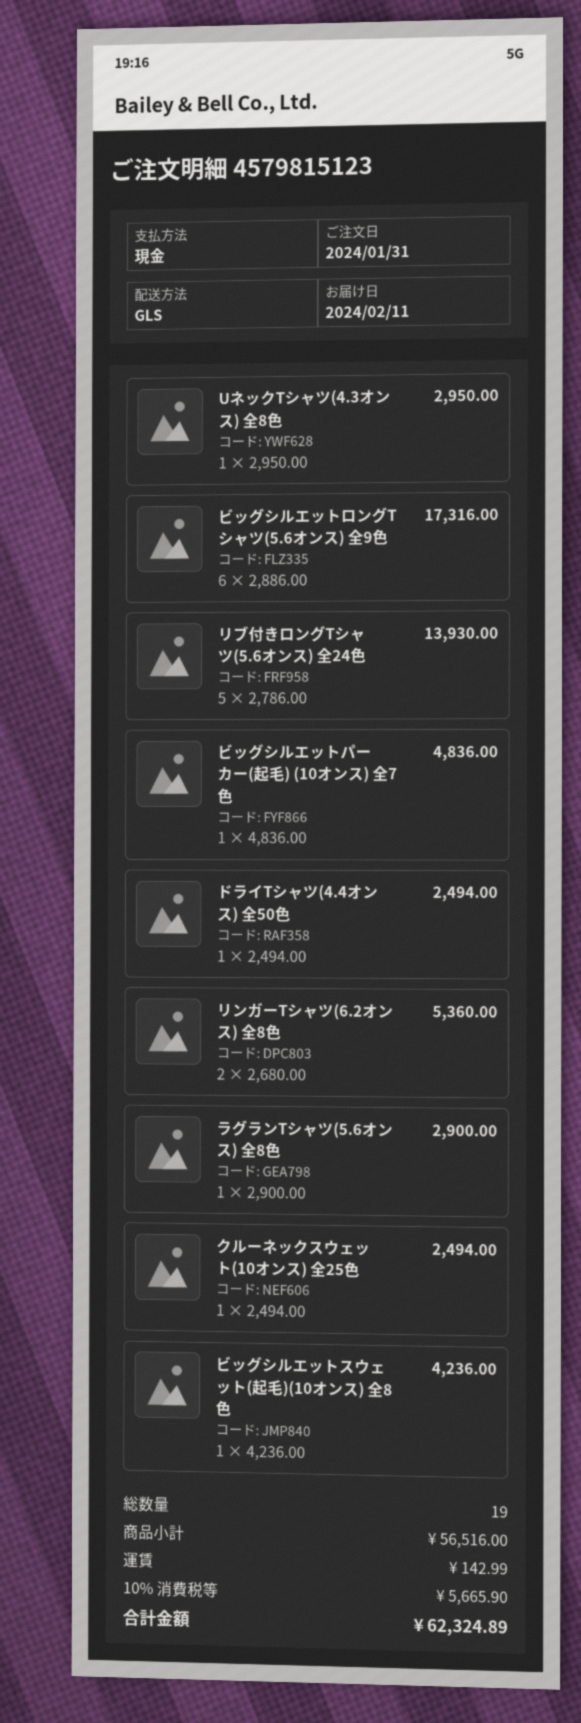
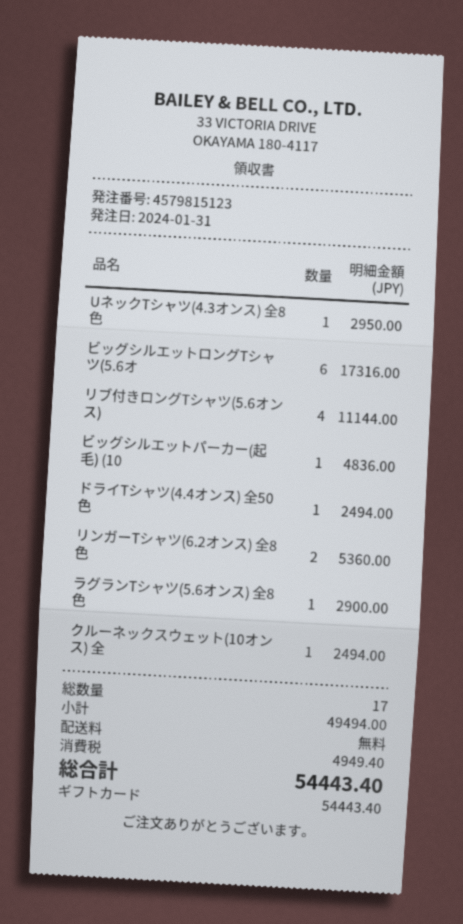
payment method: cash -> gift card
リブ付きロングTシャツ(5.6オンス) 全24色: 5 for 13930.00 -> 4 for 11144.00
ビッグシルエットスウェット(起毛)(10オンス) 全8色: 1 for 4236.00 -> none
total quantity: 19 -> 17
subtotal: 56516.00 -> 49494.00
shipping: 142.99 -> 0.00
tax: 5665.90 -> 4949.40
total: 62324.89 -> 54443.40

